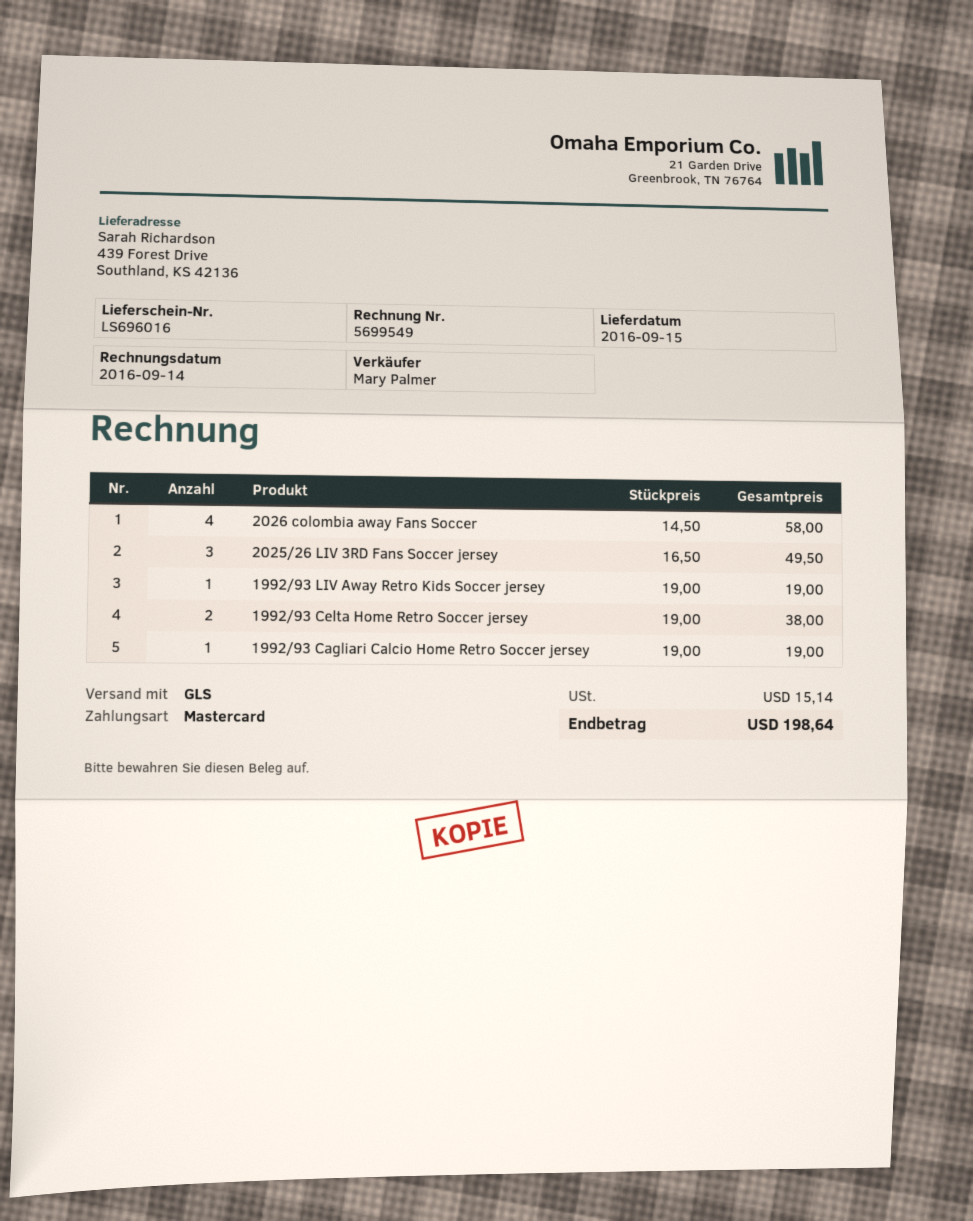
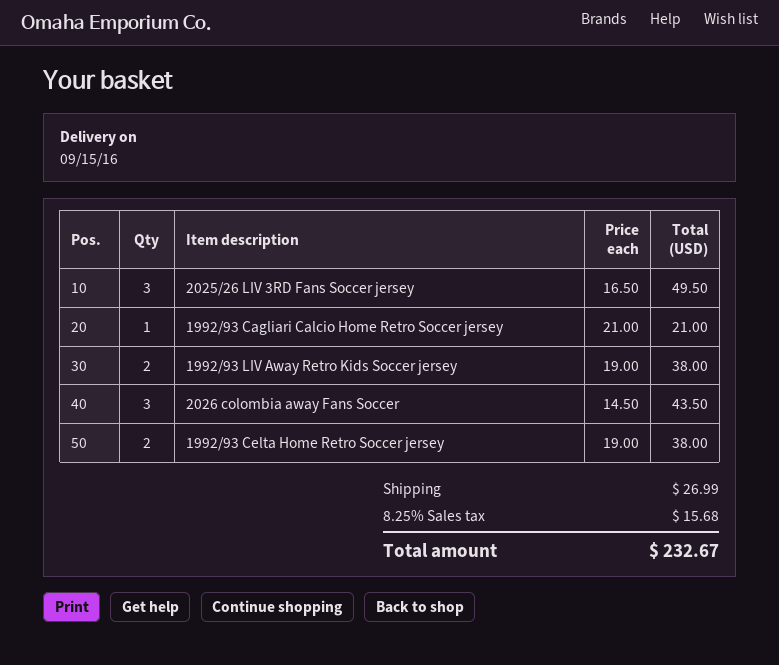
2026 colombia away Fans Soccer: 4 x 14.50 = 58.00 -> 3 x 14.50 = 43.50
1992/93 LIV Away Retro Kids Soccer jersey: 1 x 19.00 = 19.00 -> 2 x 19.00 = 38.00
1992/93 Cagliari Calcio Home Retro Soccer jersey: 1 x 19.00 = 19.00 -> 1 x 21.00 = 21.00
shipping: none -> 26.99
tax: 15.14 -> 15.68
total: 198.64 -> 232.67

